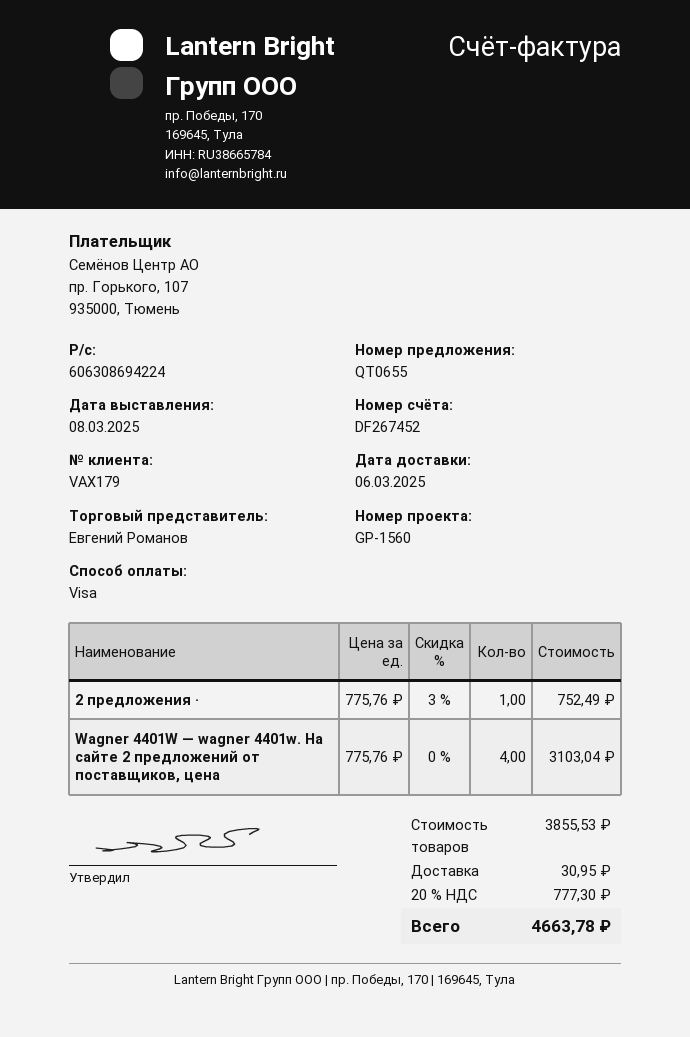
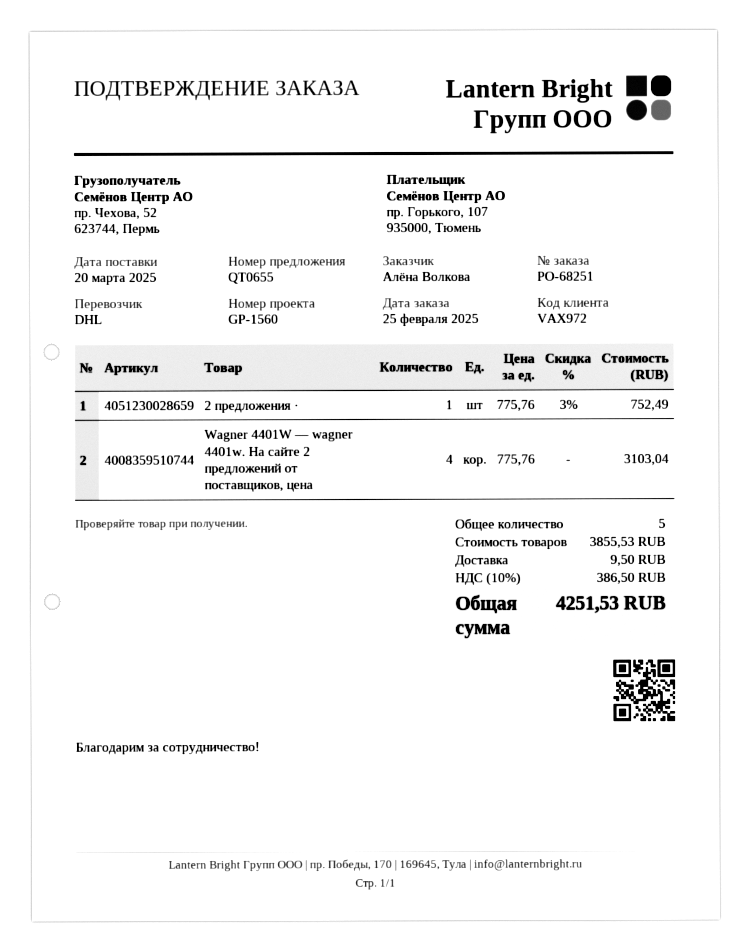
delivery date: 2025-03-06 -> 2025-03-20
customer number: VAX179 -> VAX972
shipping: 30.95 -> 9.50
tax: 20% = 777.30 -> 10% = 386.50
total: 4663.78 -> 4251.53

